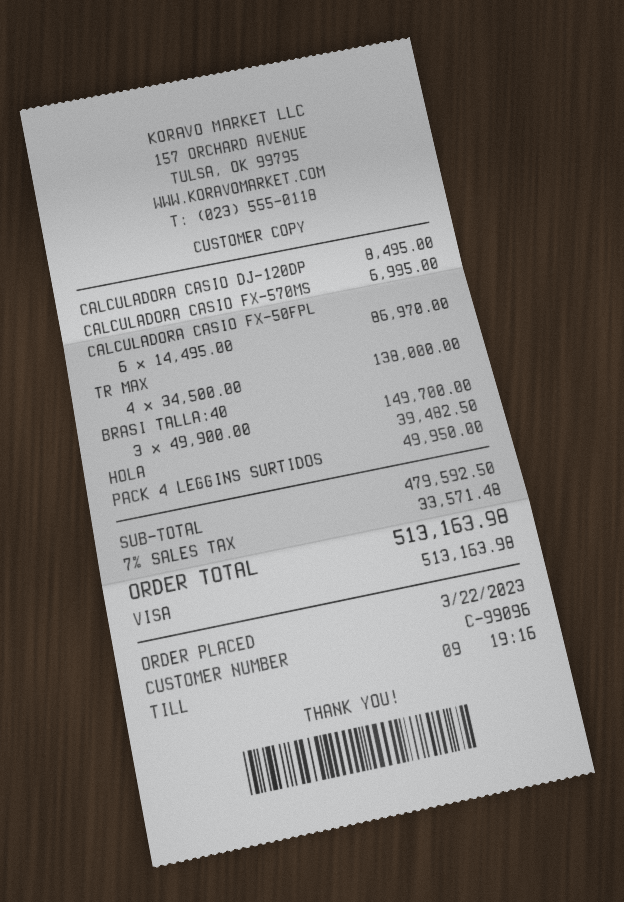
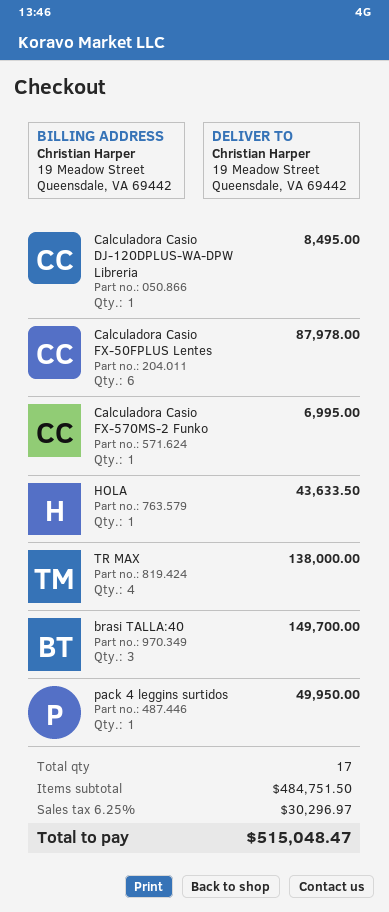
CALCULADORA CASIO FX-50FPL: 6 for 86970.00 -> 6 for 87978.00
HOLA: 1 for 39482.50 -> 1 for 43633.50
subtotal: 479592.50 -> 484751.50
tax: 7% = 33571.48 -> 6.25% = 30296.97
total: 513163.98 -> 515048.47

